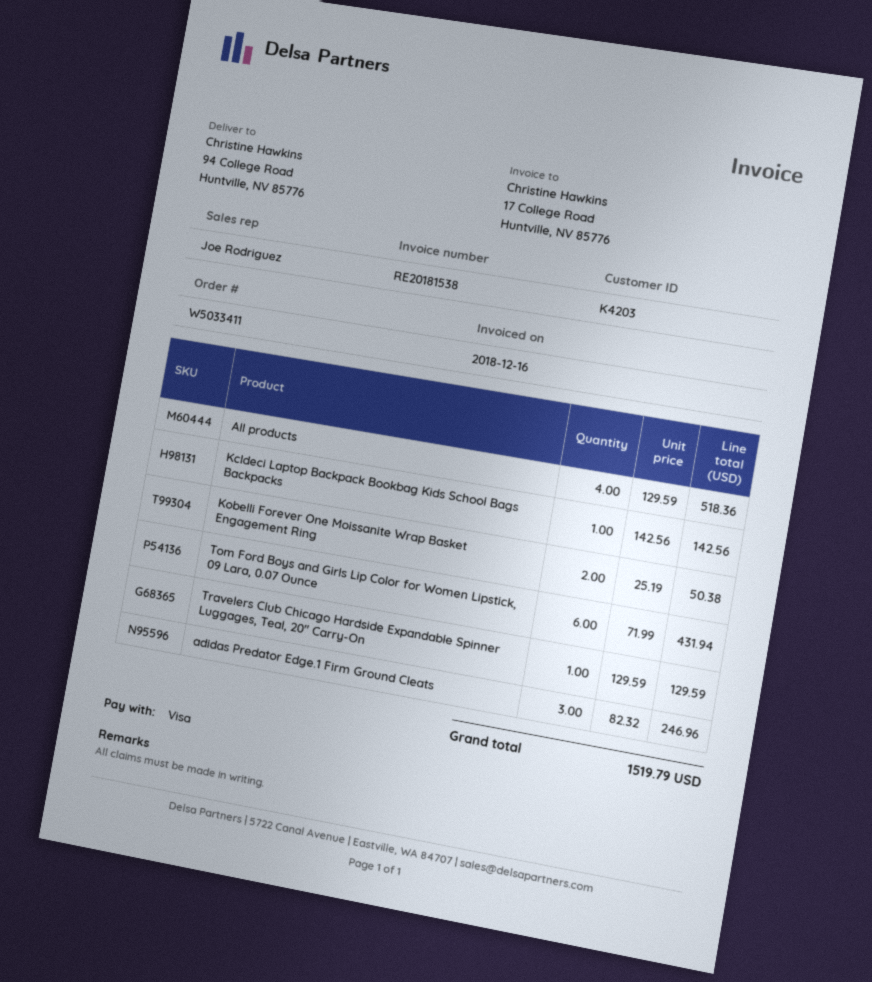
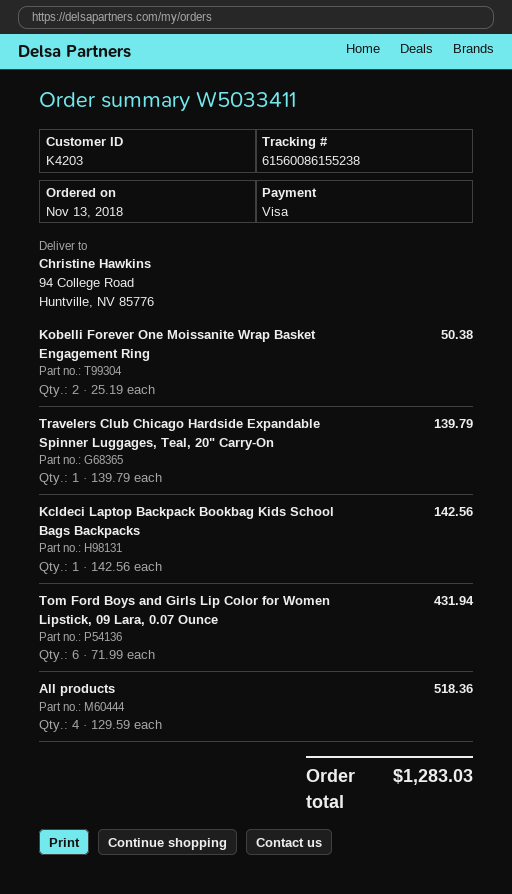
Travelers Club Chicago Hardside Expandable Spinner Luggages, Teal, 20" Carry-On: 1 x 129.59 = 129.59 -> 1 x 139.79 = 139.79
adidas Predator Edge.1 Firm Ground Cleats: 3 x 82.32 = 246.96 -> none
total: 1519.79 -> 1283.03

